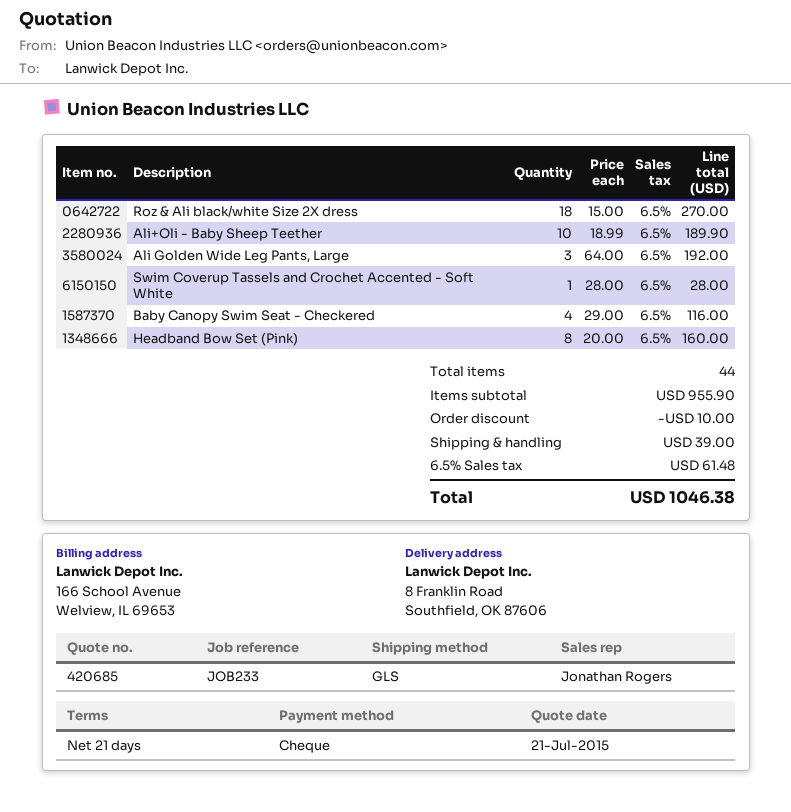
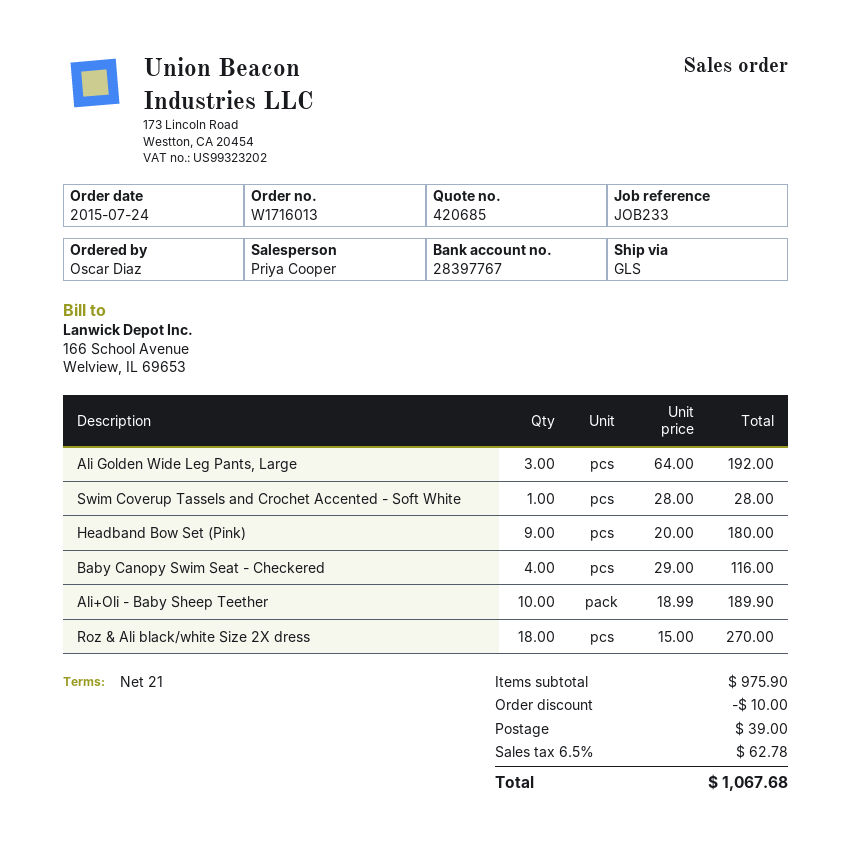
sales rep: Jonathan Rogers -> Priya Cooper
Headband Bow Set (Pink): 8 x 20.00 = 160.00 -> 9 x 20.00 = 180.00
subtotal: 955.90 -> 975.90
tax: 6.5% = 61.48 -> 6.5% = 62.78
total: 1046.38 -> 1067.68

